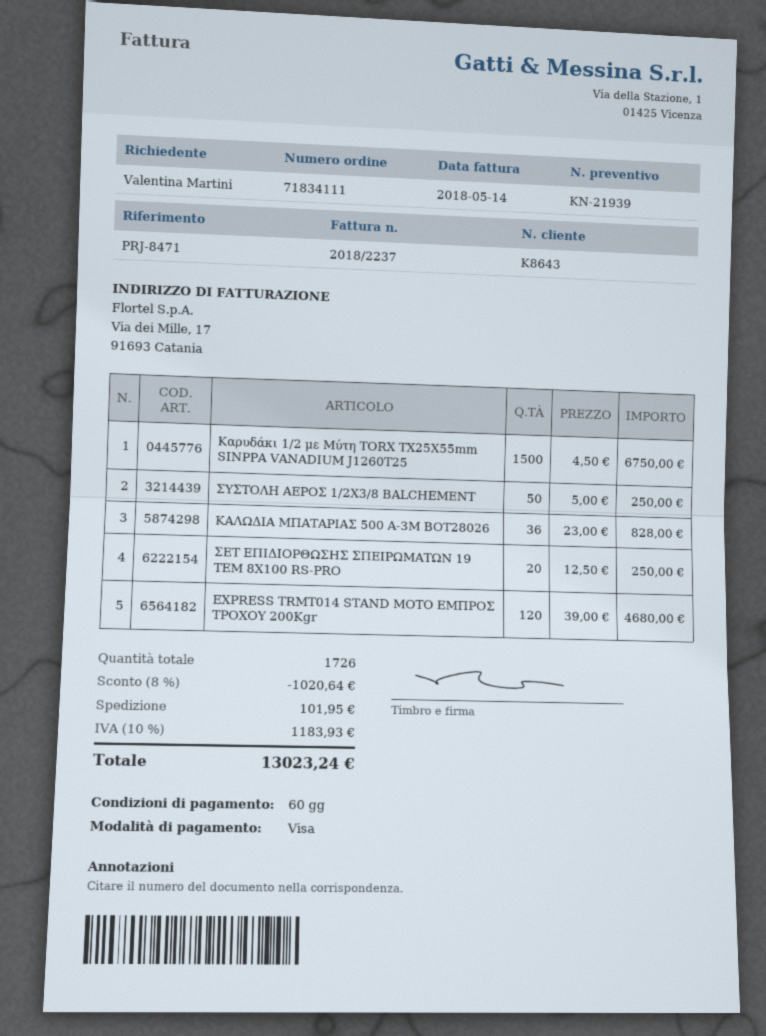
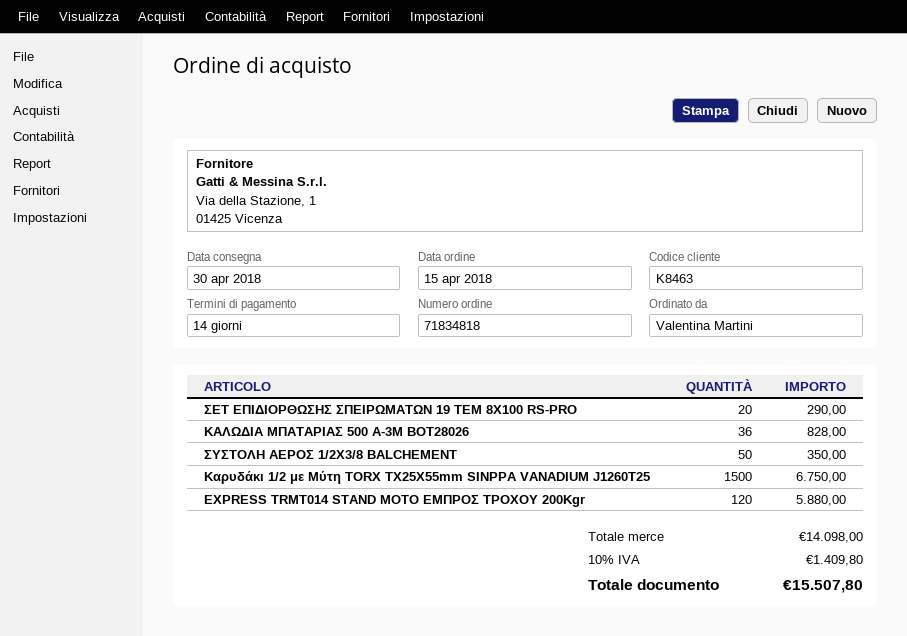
order number: 71834111 -> 71834818
payment terms: 60 days -> 14 days
customer number: K8643 -> K8463
ΣΥΣΤΟΛΗ ΑΕΡΟΣ 1/2Χ3/8 BALCHEMENT: 50 for 250.00 -> 50 for 350.00
ΣΕΤ ΕΠΙΔΙΟΡΘΩΣΗΣ ΣΠΕΙΡΩΜΑΤΩΝ 19 ΤΕΜ 8Χ100 RS-PRO: 20 for 250.00 -> 20 for 290.00
EXPRESS TRMT014 STAND MOTO ΕΜΠΡΟΣ ΤΡΟΧΟΥ 200Kgr: 120 for 4680.00 -> 120 for 5880.00
discount: 8% = 1020.64 -> none
shipping: 101.95 -> none
tax: 10% = 1183.93 -> 10% = 1409.80
total: 13023.24 -> 15507.80

